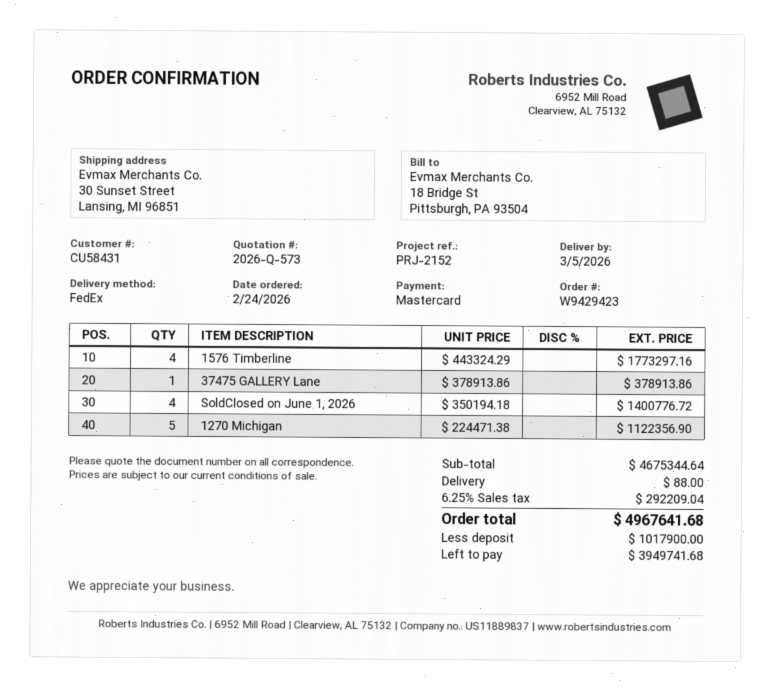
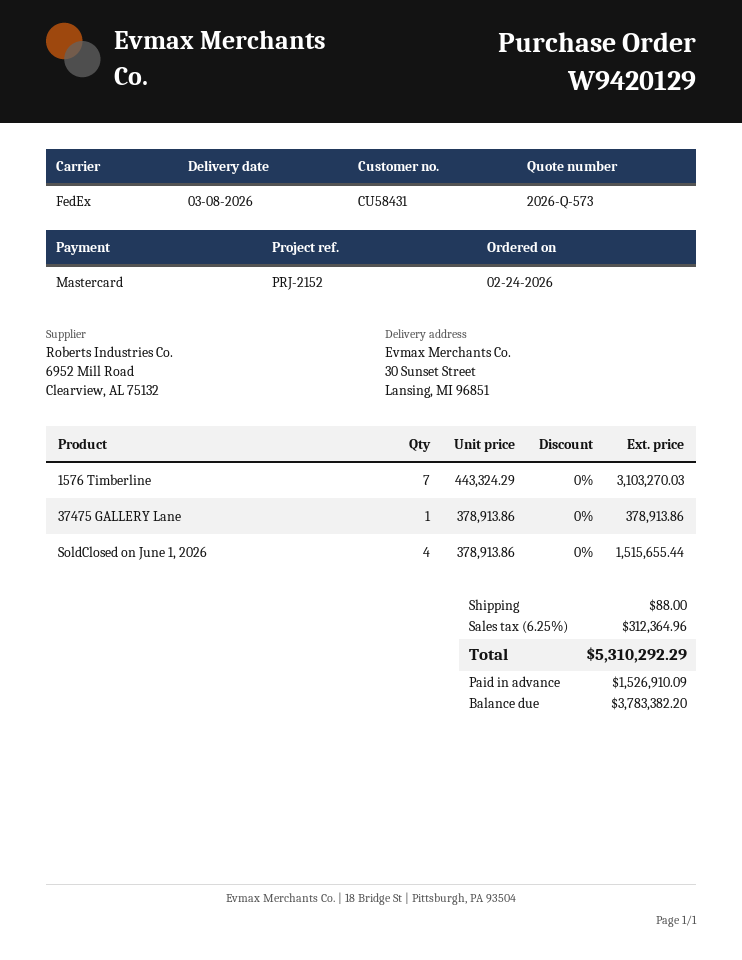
order number: W9429423 -> W9420129
delivery date: 2026-03-05 -> 2026-03-08
1576 Timberline: 4 x 443324.29 = 1773297.16 -> 7 x 443324.29 = 3103270.03
SoldClosed on June 1, 2026: 4 x 350194.18 = 1400776.72 -> 4 x 378913.86 = 1515655.44
1270 Michigan: 5 x 224471.38 = 1122356.90 -> none
tax: 6.25% = 292209.04 -> 6.25% = 312364.96
total: 4967641.68 -> 5310292.29
deposit: 1017900.00 -> 1526910.09
balance: 3949741.68 -> 3783382.20

